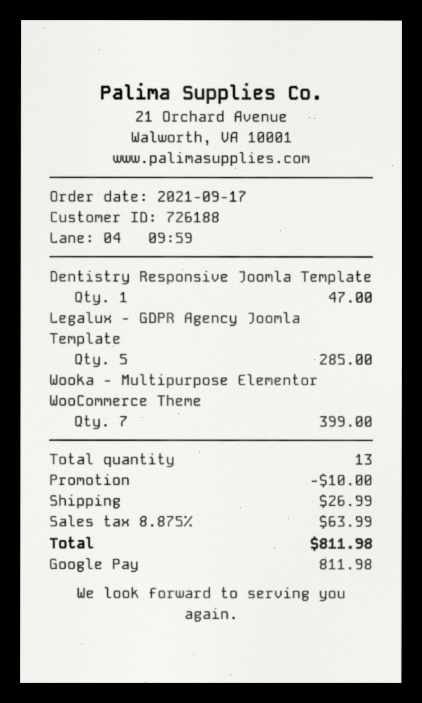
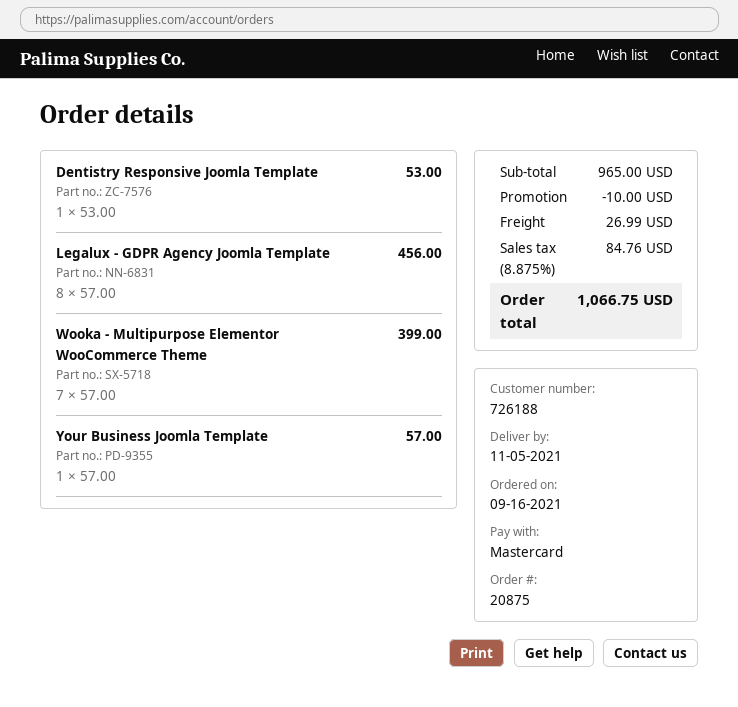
order date: 2021-09-17 -> 2021-09-16
payment method: Google Pay -> Mastercard
Dentistry Responsive Joomla Template: 1 for 47.00 -> 1 for 53.00
Legalux - GDPR Agency Joomla Template: 5 for 285.00 -> 8 for 456.00
Your Business Joomla Template: none -> 1 for 57.00
tax: 8.875% = 63.99 -> 8.875% = 84.76
total: 811.98 -> 1066.75

